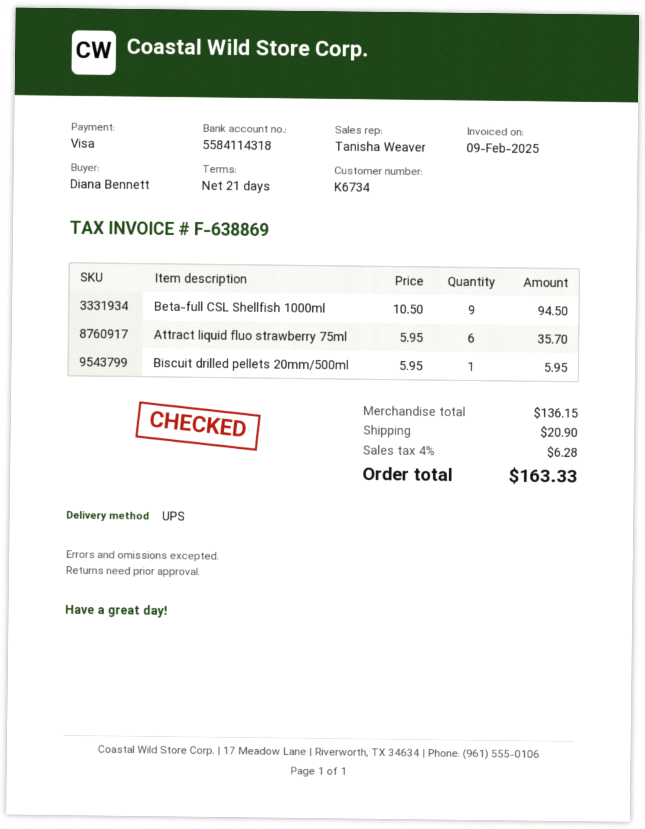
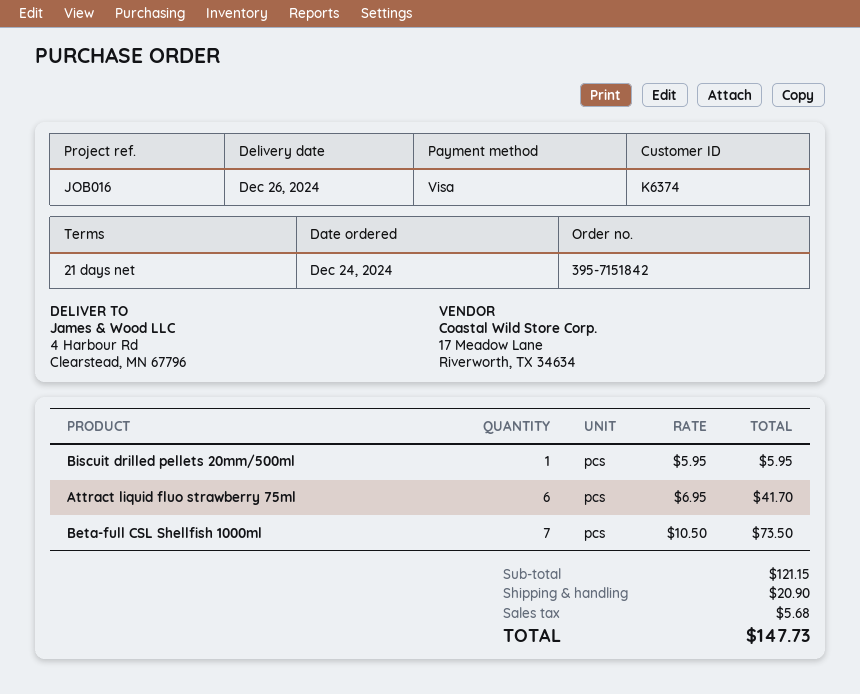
customer number: K6734 -> K6374
Beta-full CSL Shellfish 1000ml: 9 x 10.50 = 94.50 -> 7 x 10.50 = 73.50
Attract liquid fluo strawberry 75ml: 6 x 5.95 = 35.70 -> 6 x 6.95 = 41.70
subtotal: 136.15 -> 121.15
tax: 6.28 -> 5.68
total: 163.33 -> 147.73

